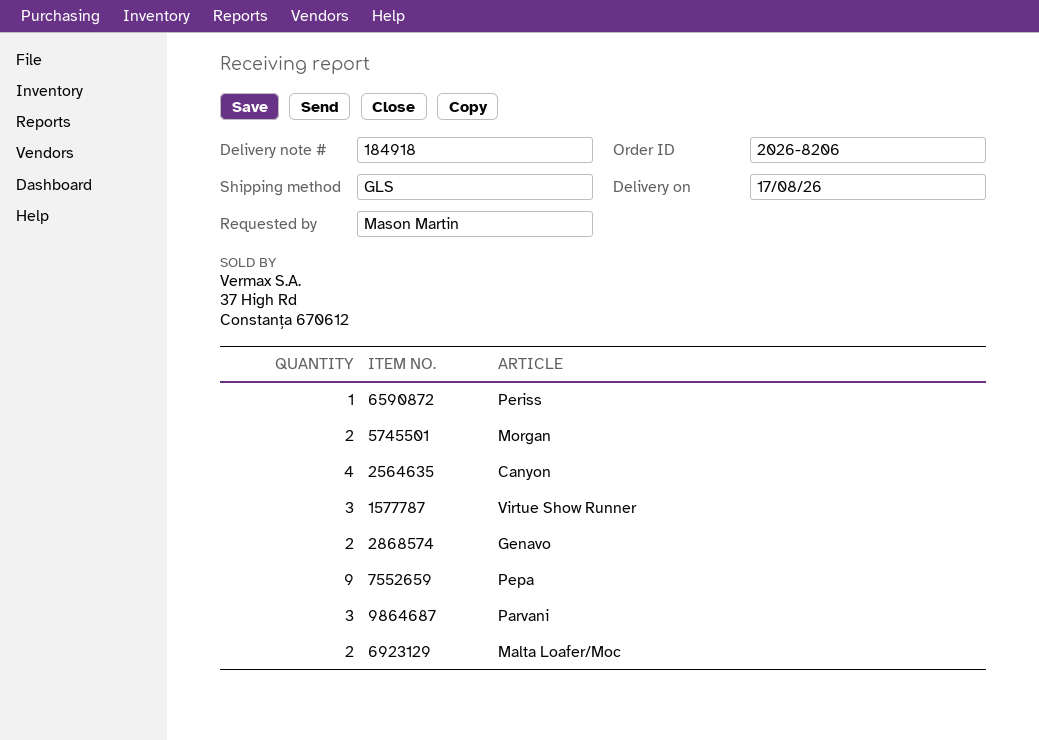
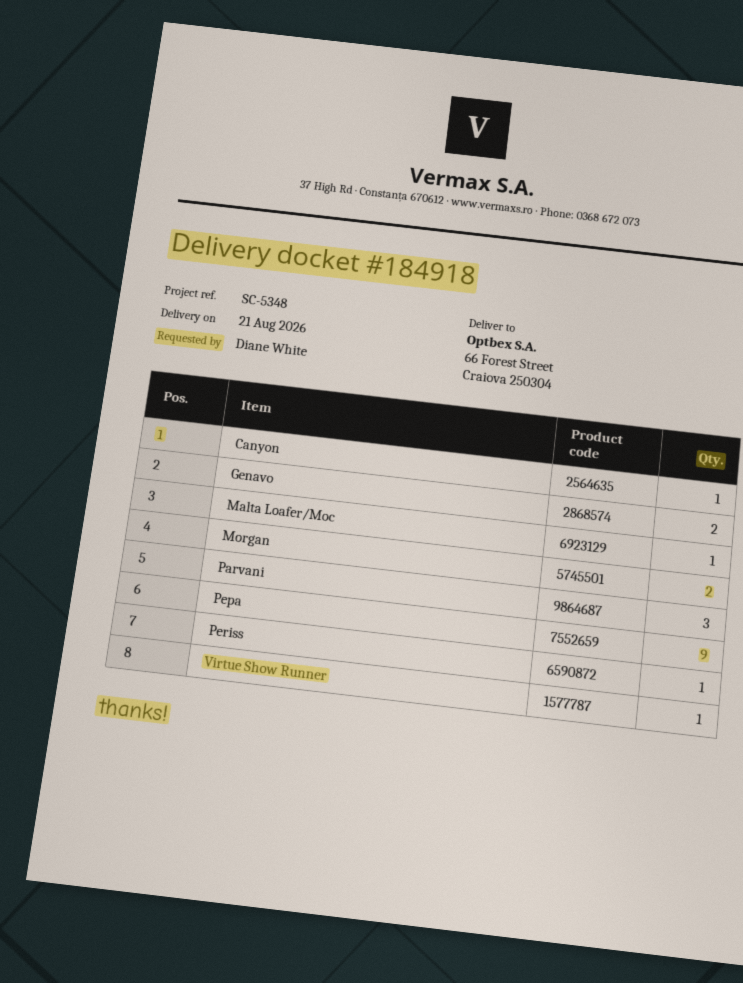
delivery date: 2026-08-17 -> 2026-08-21
ordered by: Mason Martin -> Diane White
Canyon: 4 -> 1
Virtue Show Runner: 3 -> 1
Malta Loafer/Moc: 2 -> 1

